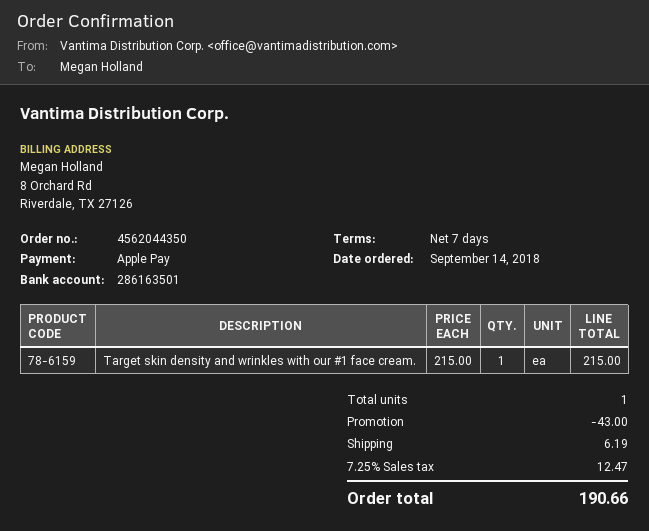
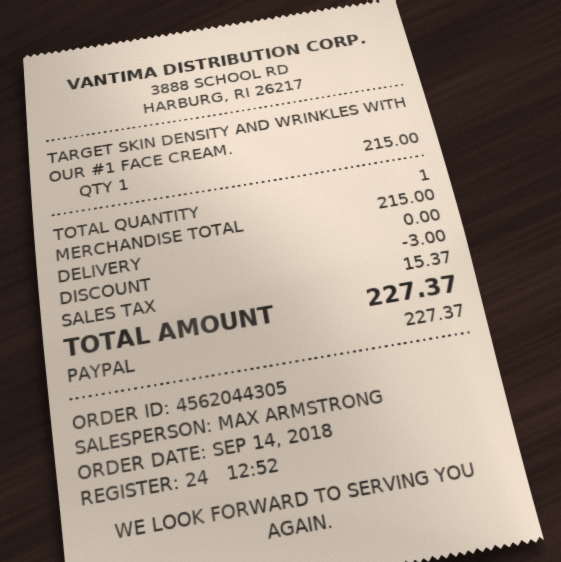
order number: 4562044350 -> 4562044305
payment method: Apple Pay -> PayPal
discount: 43.00 -> 3.00
shipping: 6.19 -> 0.00
tax: 12.47 -> 15.37
total: 190.66 -> 227.37

